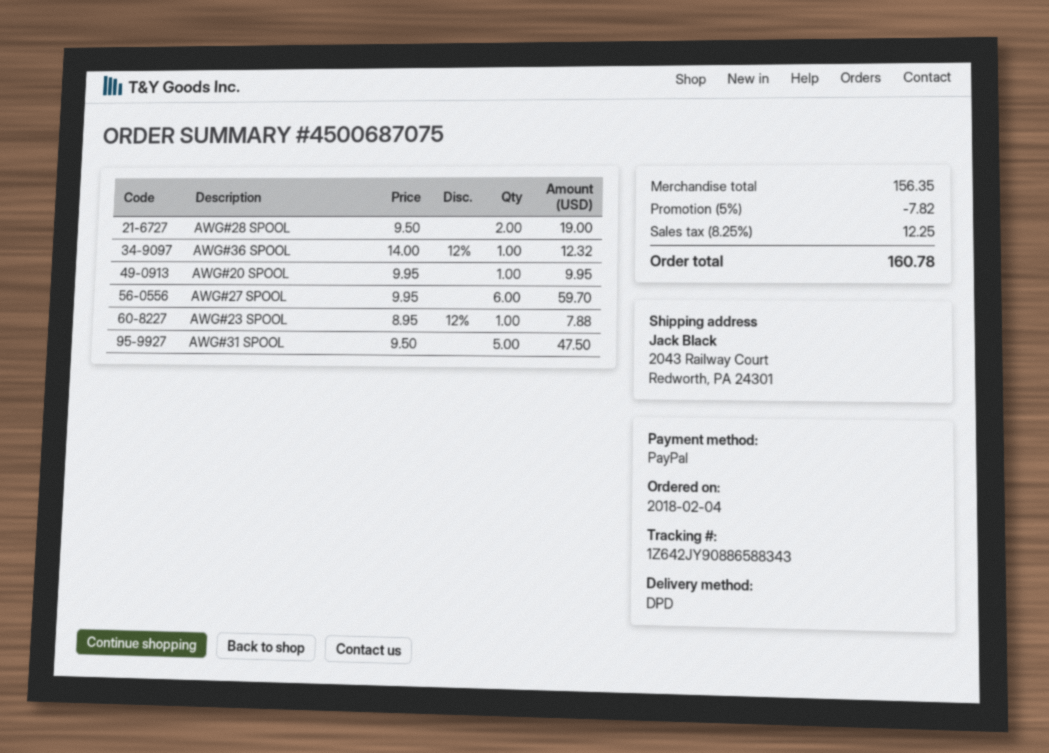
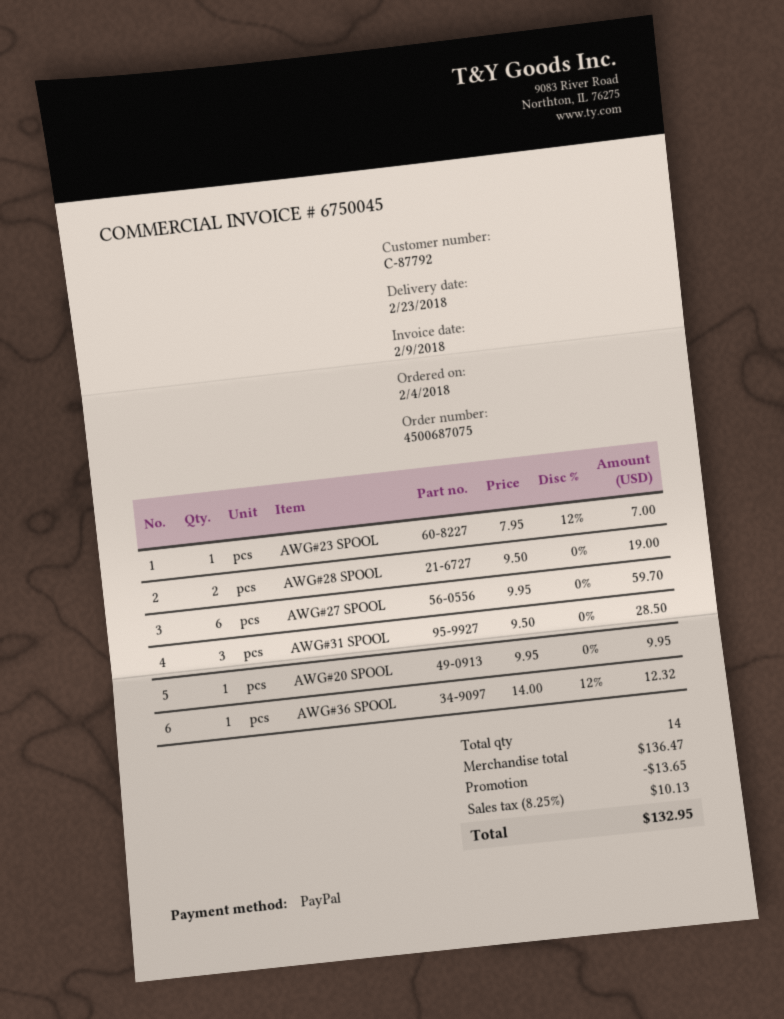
AWG#23 SPOOL: 1 x 8.95 - 12% = 7.88 -> 1 x 7.95 - 12% = 7.00
AWG#31 SPOOL: 5 x 9.50 = 47.50 -> 3 x 9.50 = 28.50
subtotal: 156.35 -> 136.47
discount: 7.82 -> 13.65
tax: 8.25% = 12.25 -> 8.25% = 10.13
total: 160.78 -> 132.95

